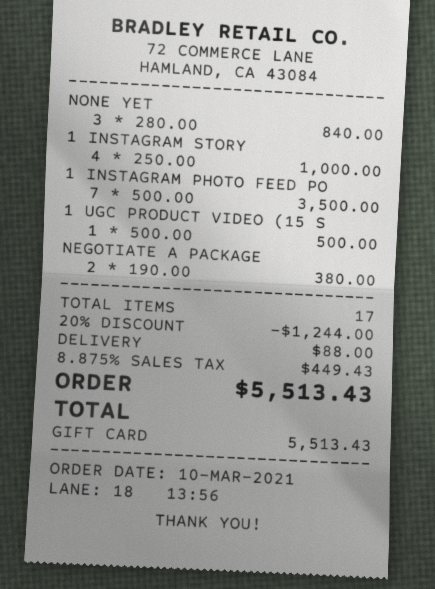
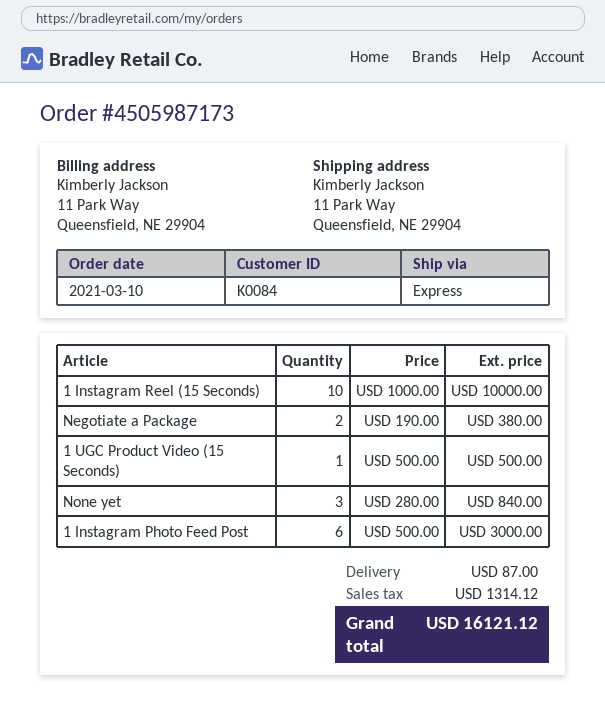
1 INSTAGRAM STORY: 4 x 250.00 = 1000.00 -> none
1 INSTAGRAM PHOTO FEED PO: 7 x 500.00 = 3500.00 -> 6 x 500.00 = 3000.00
1 Instagram Reel (15 Seconds): none -> 10 x 1000.00 = 10000.00
discount: 20% = 1244.00 -> none
shipping: 88.00 -> 87.00
tax: 449.43 -> 1314.12
total: 5513.43 -> 16121.12

